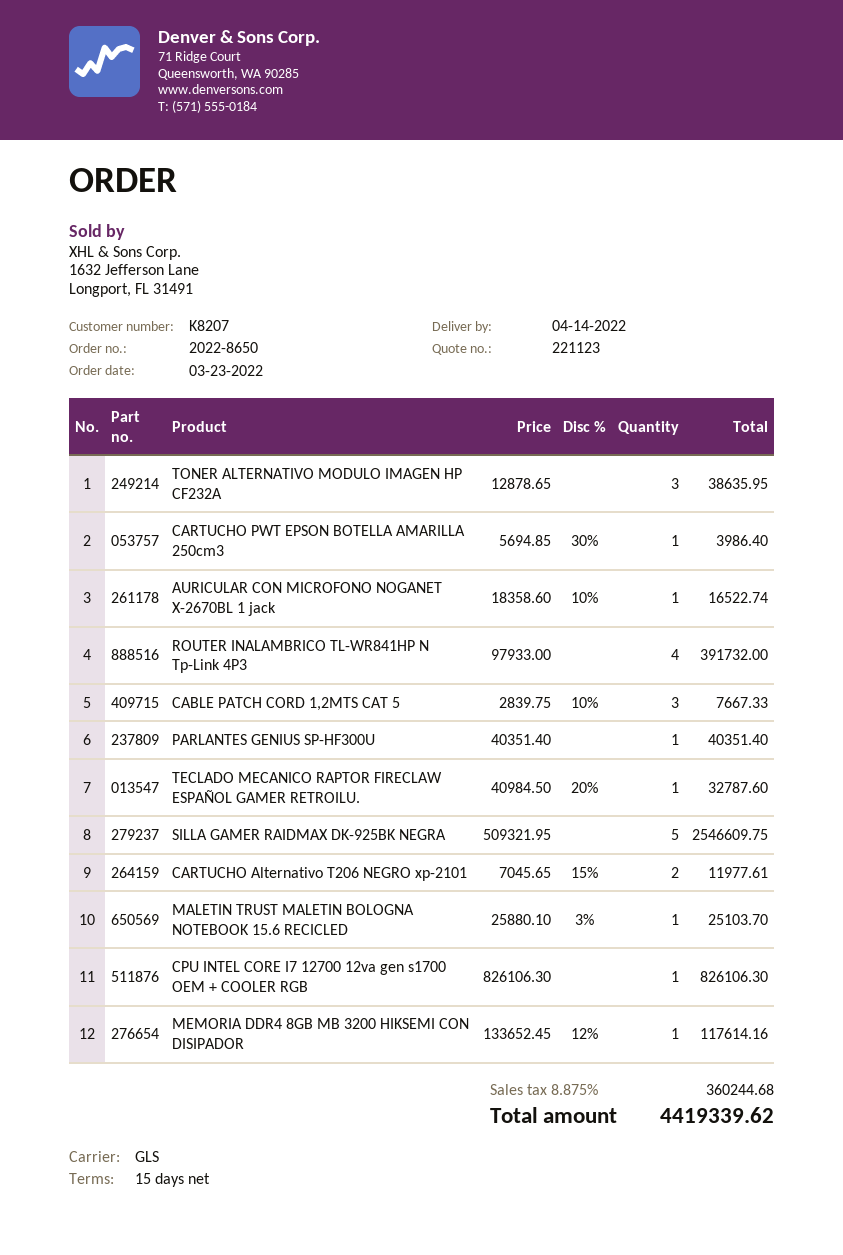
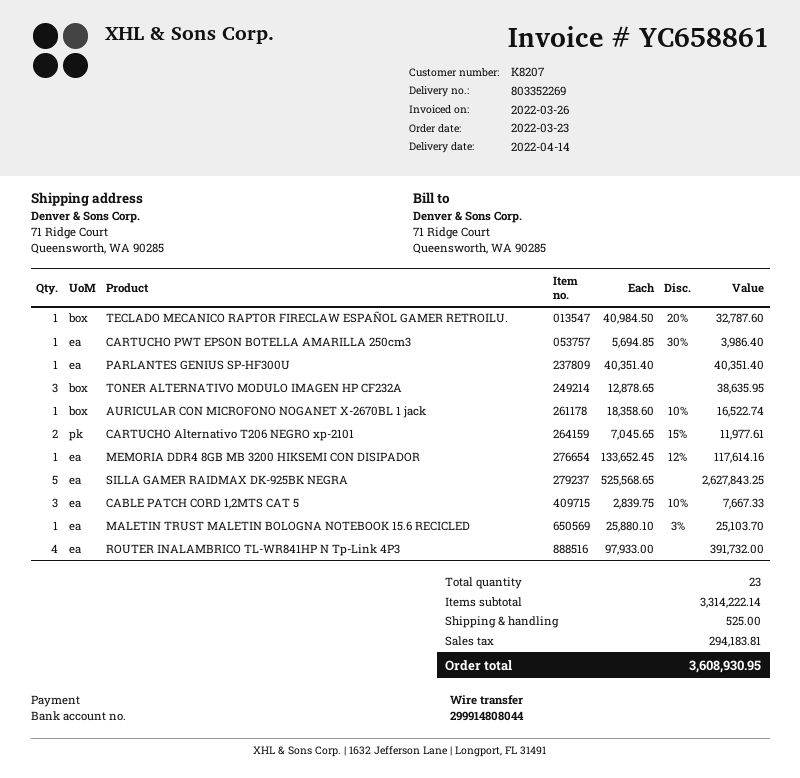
SILLA GAMER RAIDMAX DK-925BK NEGRA: 5 x 509321.95 = 2546609.75 -> 5 x 525568.65 = 2627843.25
CPU INTEL CORE I7 12700 12va gen s1700 OEM + COOLER RGB: 1 x 826106.30 = 826106.30 -> none
shipping: none -> 525.00
tax: 360244.68 -> 294183.81
total: 4419339.62 -> 3608930.95

